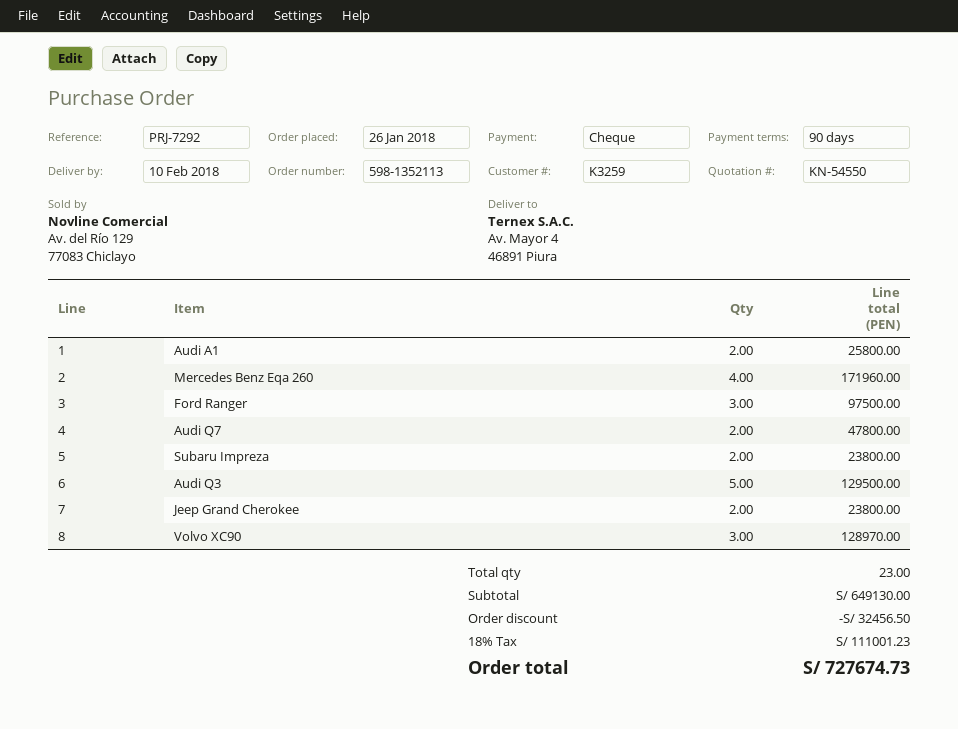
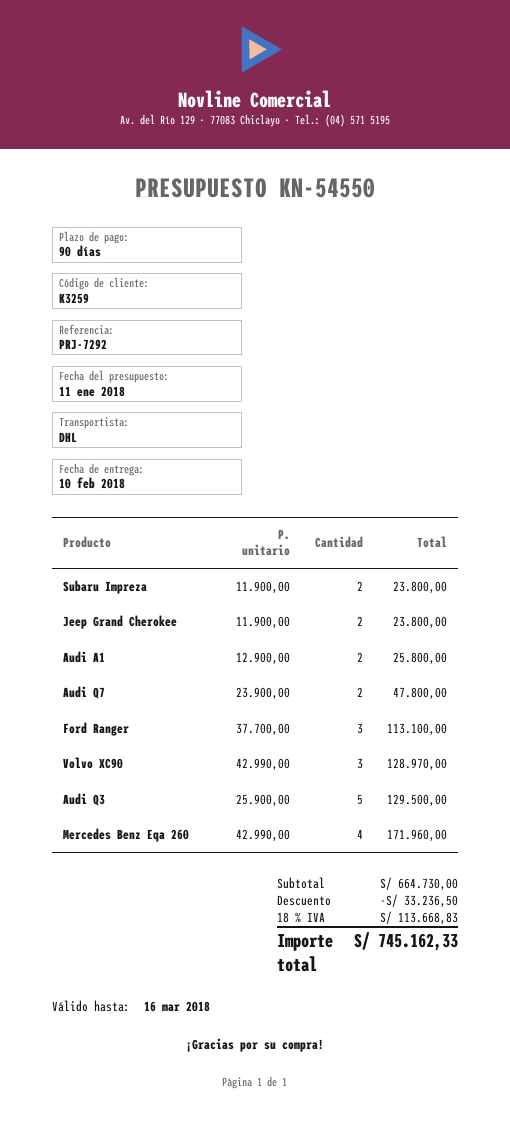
Ford Ranger: 3 for 97500.00 -> 3 for 113100.00
subtotal: 649130.00 -> 664730.00
discount: 32456.50 -> 33236.50
tax: 18% = 111001.23 -> 18% = 113668.83
total: 727674.73 -> 745162.33

